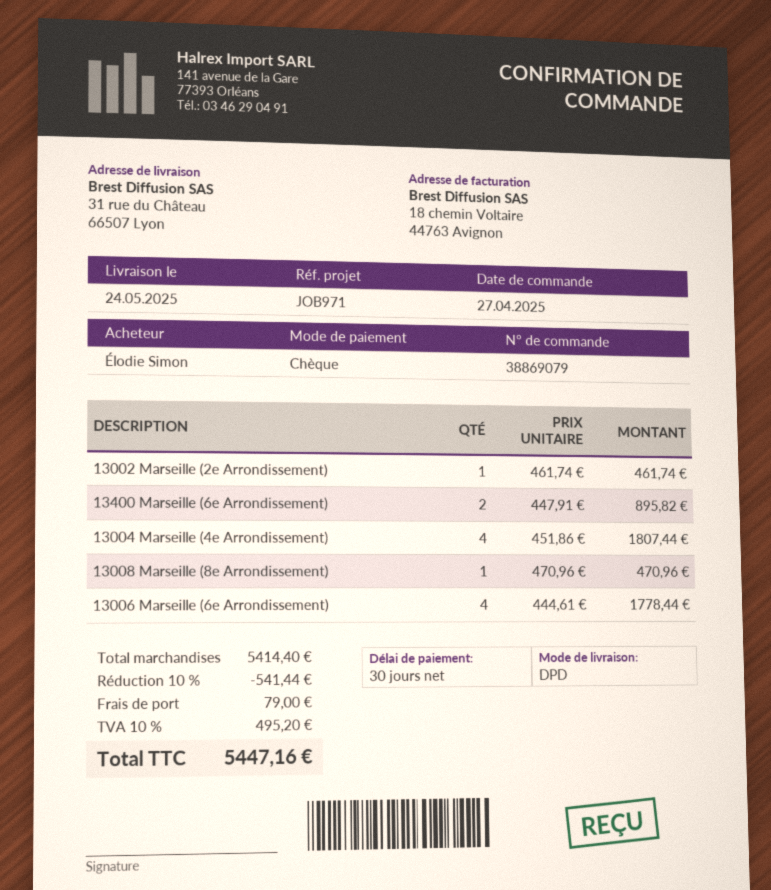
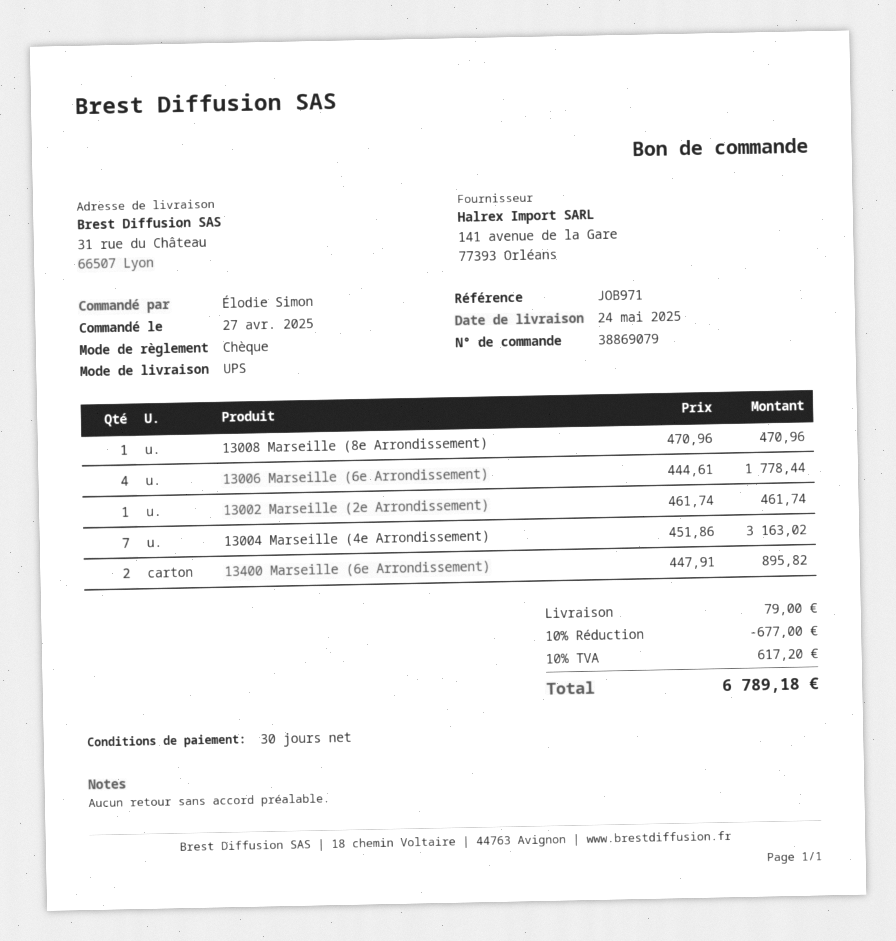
shipping method: DPD -> UPS
13004 Marseille (4e Arrondissement): 4 x 451.86 = 1807.44 -> 7 x 451.86 = 3163.02
discount: 10% = 541.44 -> 10% = 677.00
tax: 10% = 495.20 -> 10% = 617.20
total: 5447.16 -> 6789.18

